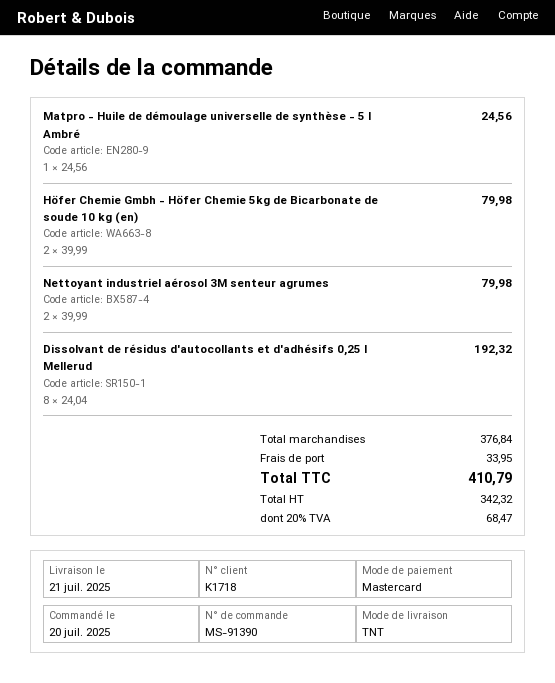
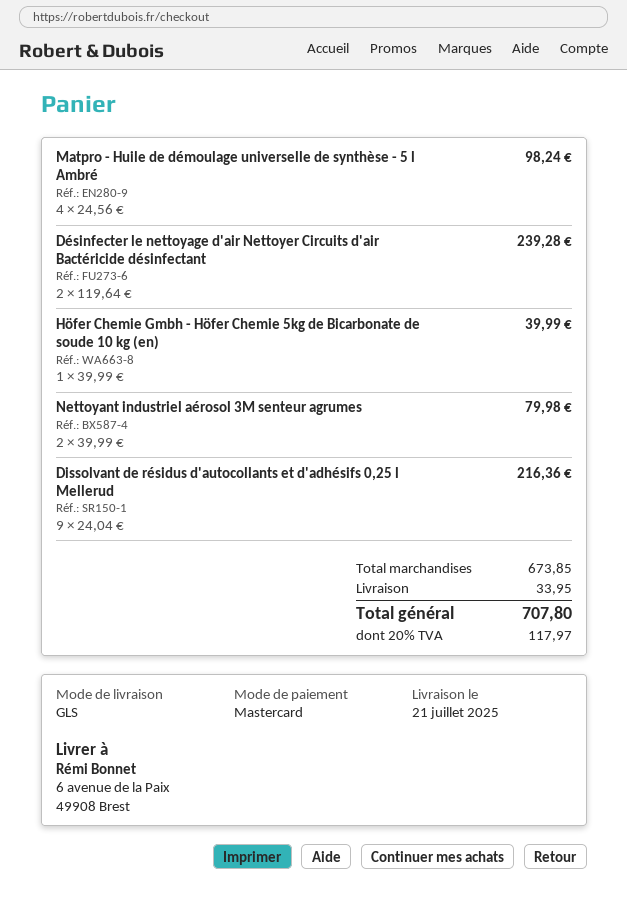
shipping method: TNT -> GLS
Matpro - Huile de démoulage universelle de synthèse - 5 l Ambré: 1 x 24.56 = 24.56 -> 4 x 24.56 = 98.24
Höfer Chemie Gmbh - Höfer Chemie 5kg de Bicarbonate de soude 10 kg (en): 2 x 39.99 = 79.98 -> 1 x 39.99 = 39.99
Dissolvant de résidus d'autocollants et d'adhésifs 0,25 l Mellerud: 8 x 24.04 = 192.32 -> 9 x 24.04 = 216.36
Désinfecter le nettoyage d'air Nettoyer Circuits d'air Bactéricide désinfectant: none -> 2 x 119.64 = 239.28
subtotal: 376.84 -> 673.85
tax: 20% = 68.47 -> 20% = 117.97
total: 410.79 -> 707.80

